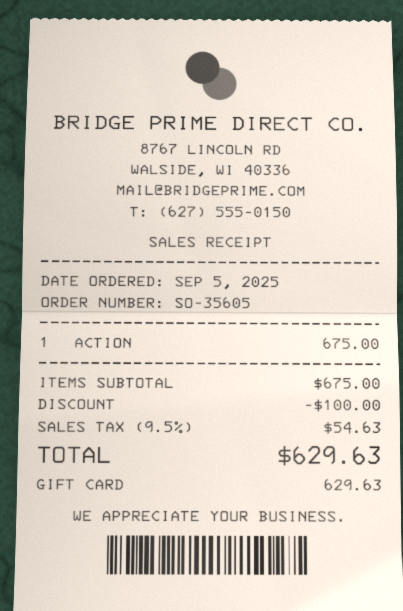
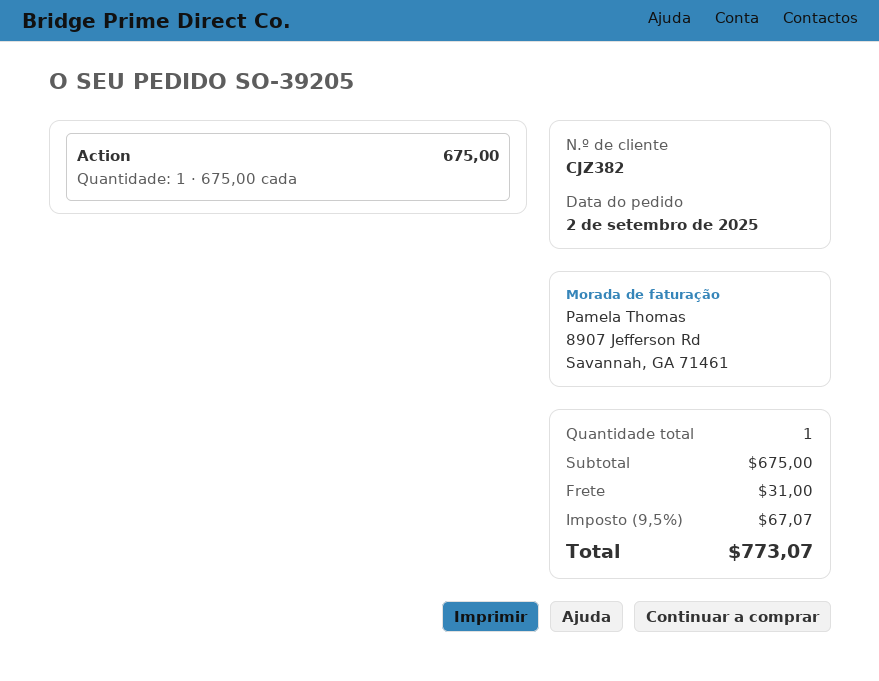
order number: SO-35605 -> SO-39205
order date: 2025-09-05 -> 2025-09-02
discount: 100.00 -> none
shipping: none -> 31.00
tax: 9.5% = 54.63 -> 9.5% = 67.07
total: 629.63 -> 773.07

